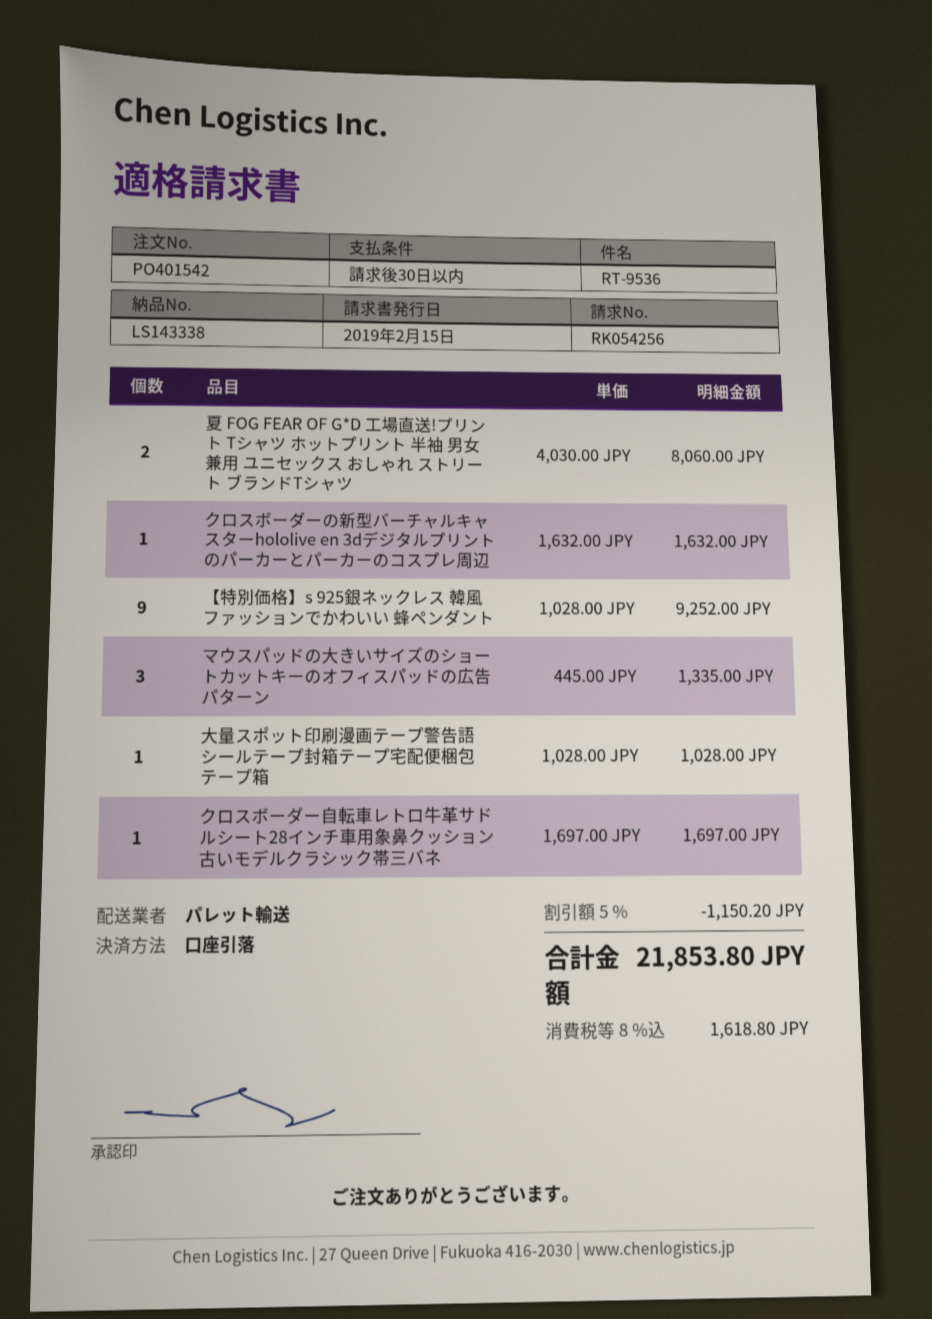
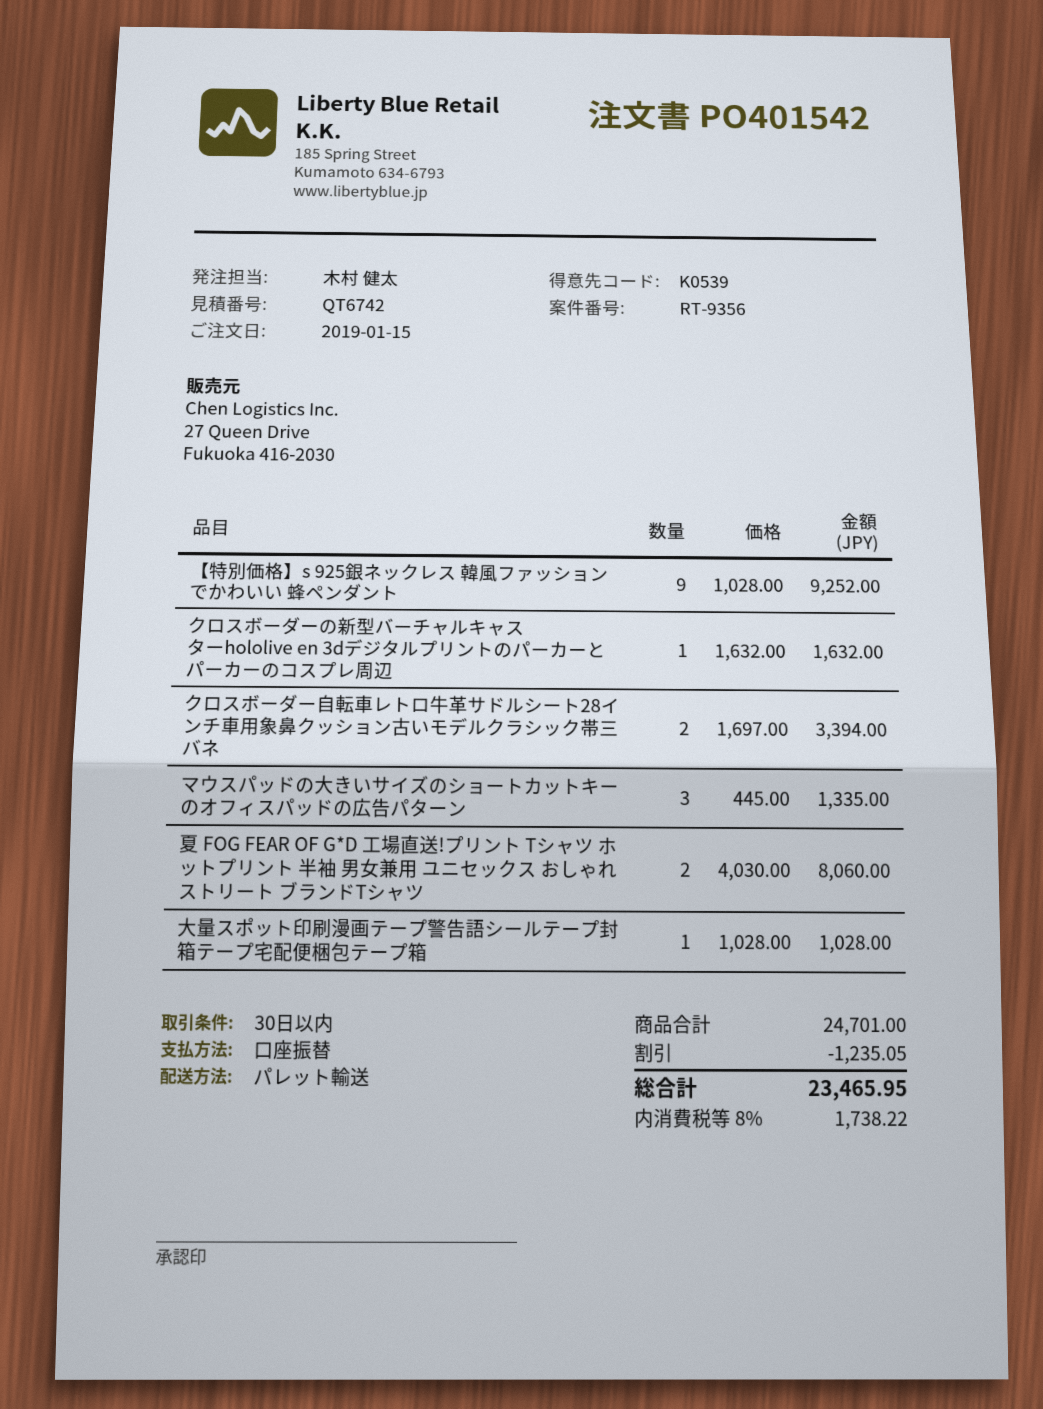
reference: RT-9536 -> RT-9356
クロスボーダー自転車レトロ牛革サドルシート28インチ車用象鼻クッション古いモデルクラシック帯三バネ: 1 x 1697.00 = 1697.00 -> 2 x 1697.00 = 3394.00
discount: 1150.20 -> 1235.05
tax: 8% = 1618.80 -> 8% = 1738.22
total: 21853.80 -> 23465.95

